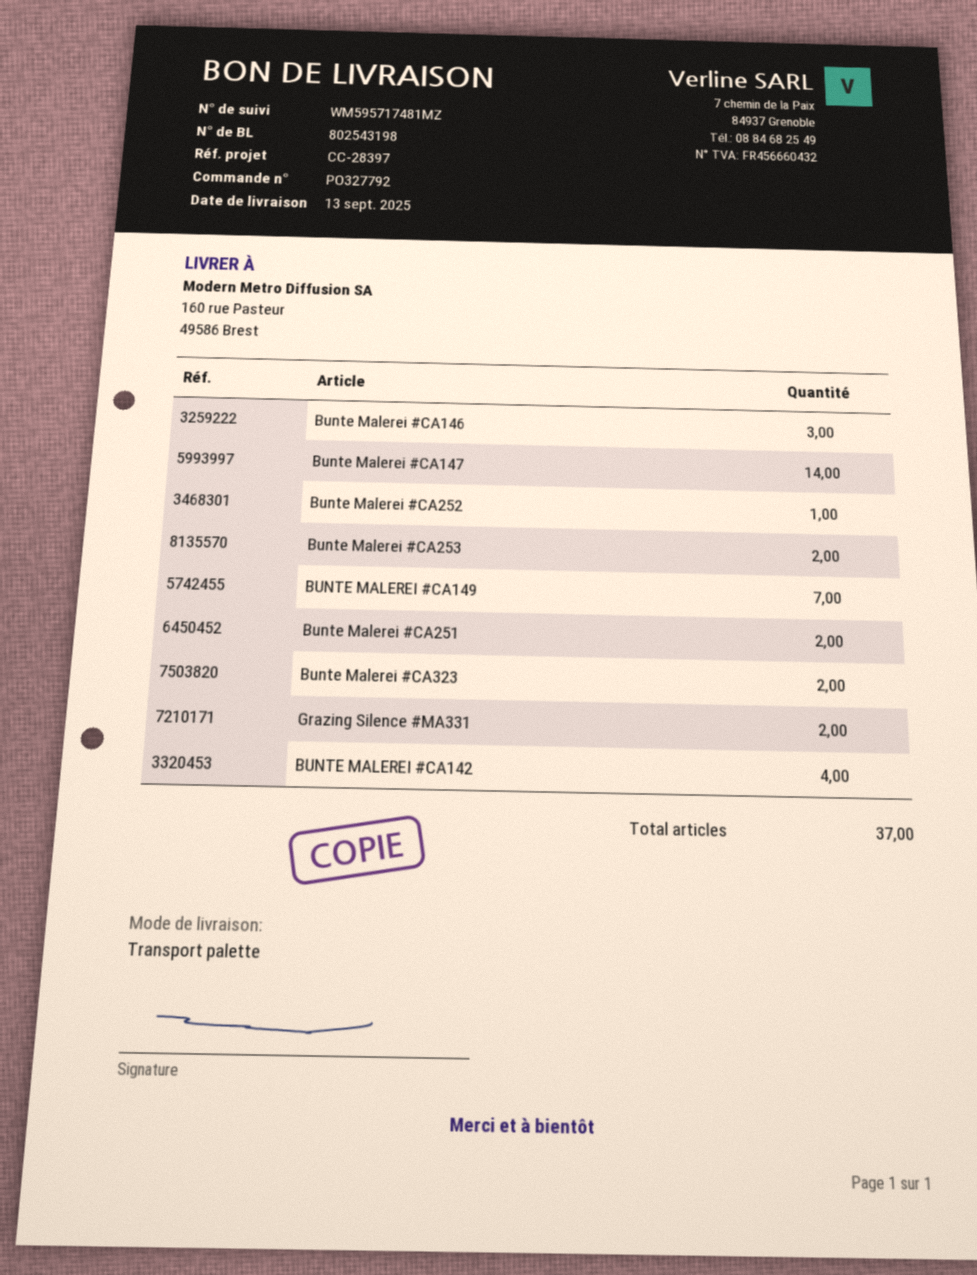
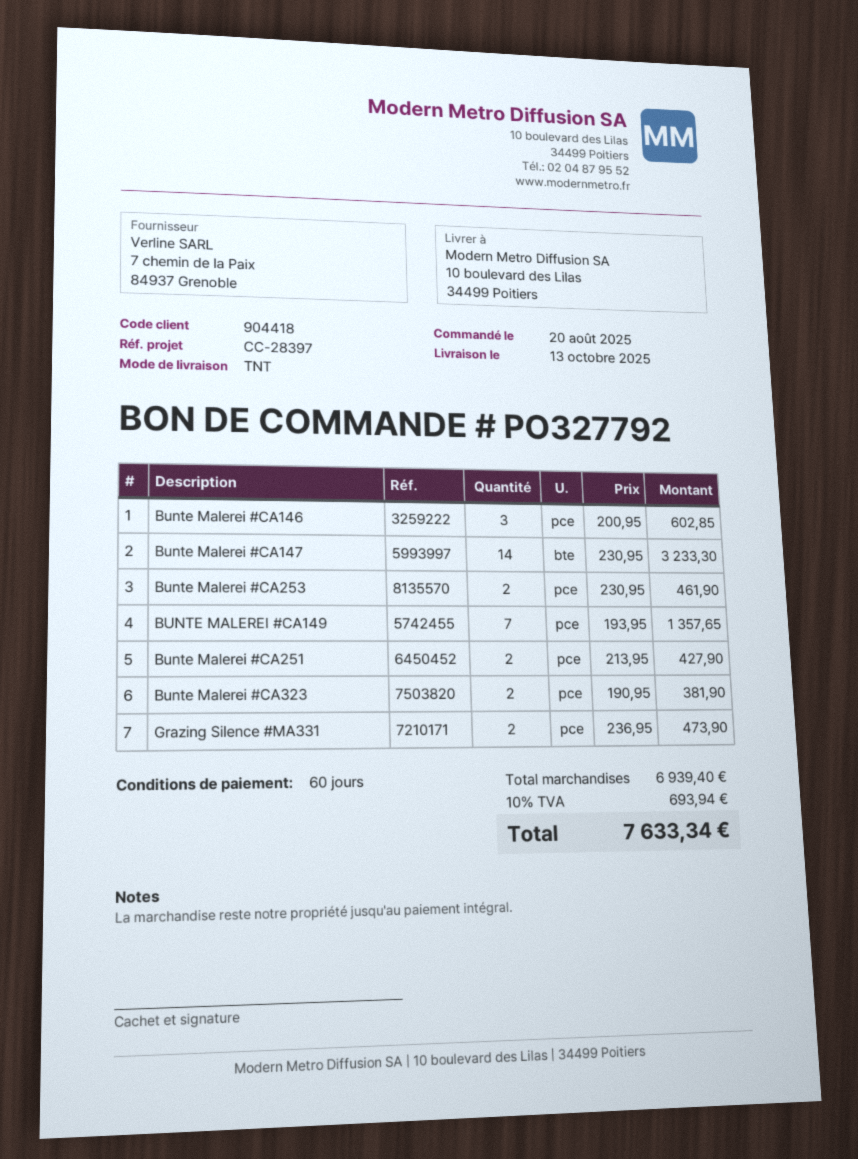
delivery date: 2025-09-13 -> 2025-10-13
shipping method: pallet freight -> TNT
ship to: 160 rue Pasteur, 49586 Brest -> 10 boulevard des Lilas, 34499 Poitiers
Bunte Malerei #CA252: 1 -> none
BUNTE MALEREI #CA142: 4 -> none

